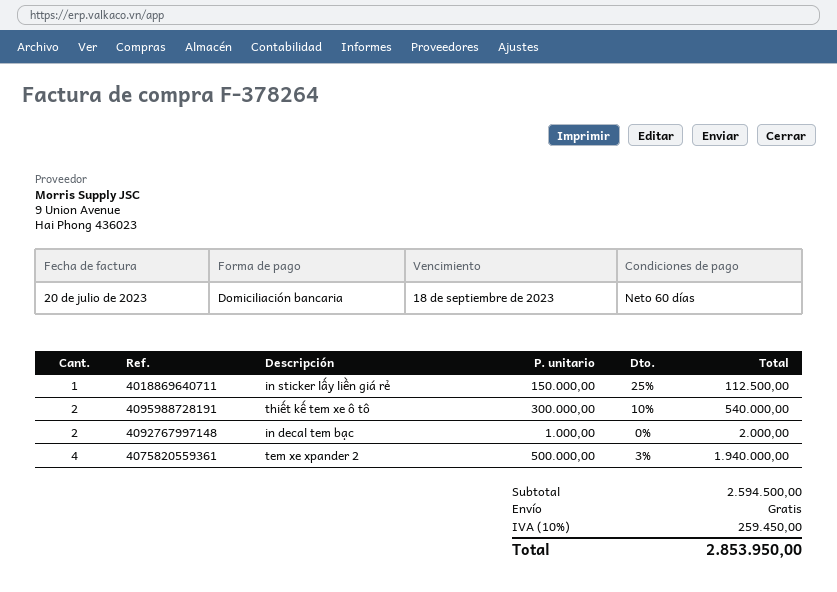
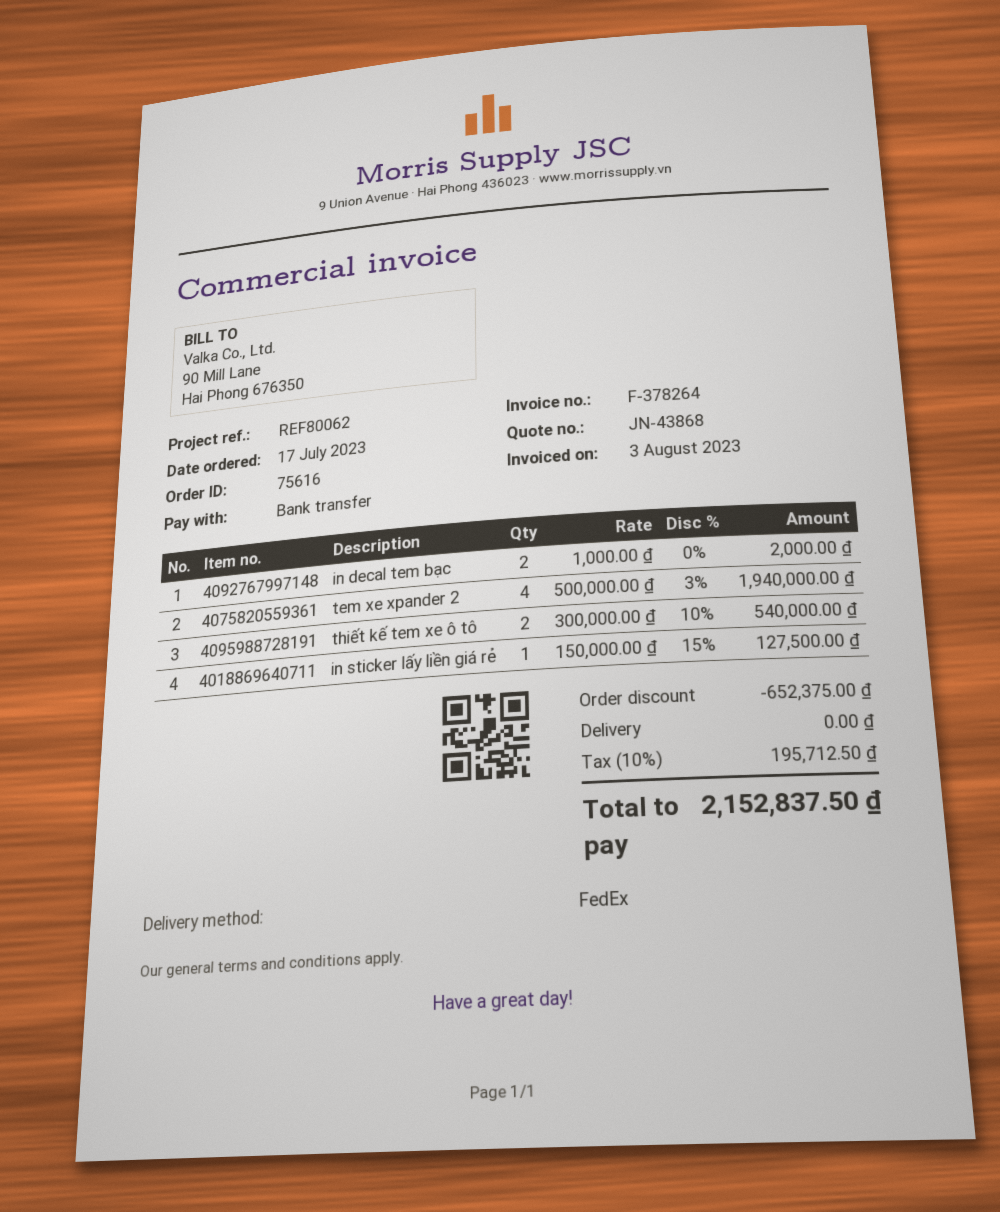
invoice date: 2023-07-20 -> 2023-08-03
payment method: direct debit -> bank transfer
in sticker lấy liền giá rẻ: 1 x 150000.00 - 25% = 112500.00 -> 1 x 150000.00 - 15% = 127500.00
discount: none -> 652375.00
tax: 10% = 259450.00 -> 10% = 195712.50
total: 2853950.00 -> 2152837.50

